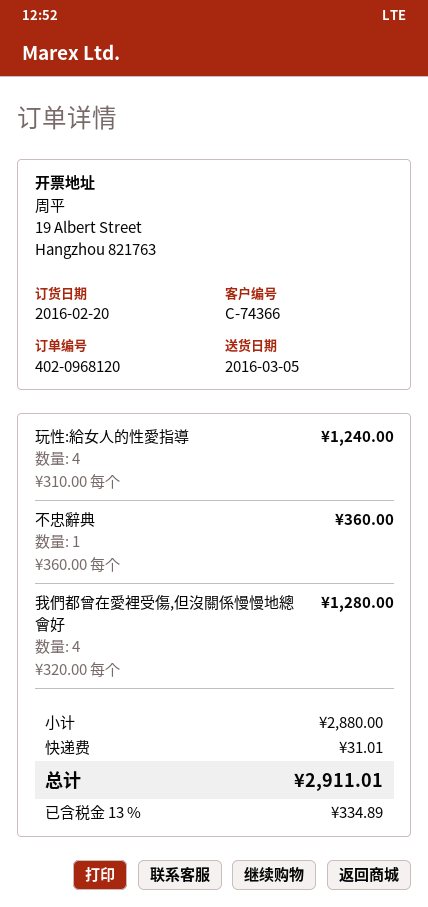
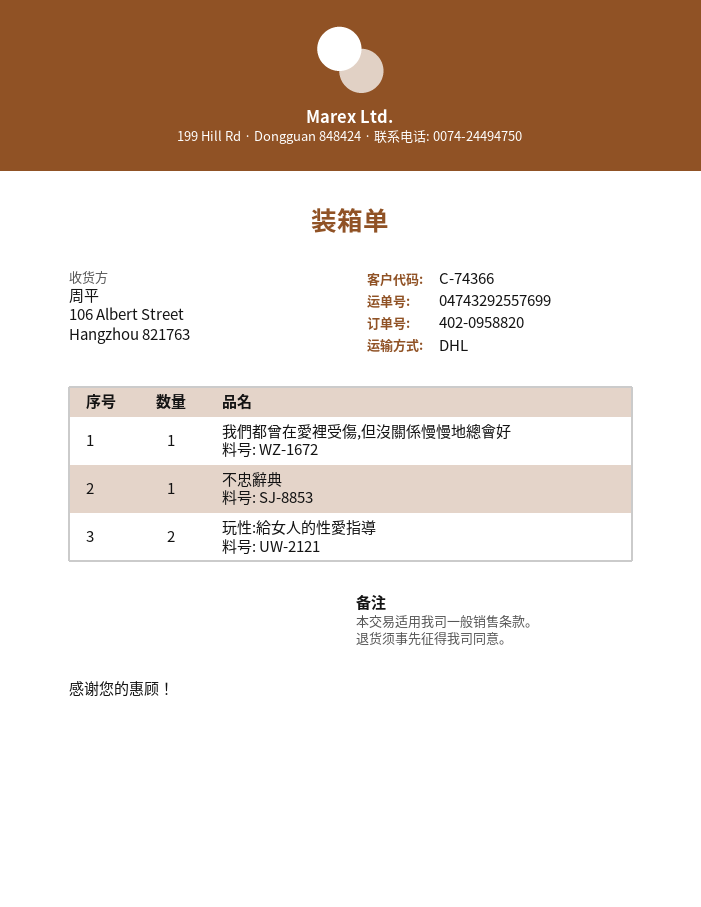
order number: 402-0968120 -> 402-0958820
玩性:給女人的性愛指導: 4 -> 2
我們都曾在愛裡受傷,但沒關係慢慢地總會好: 4 -> 1

